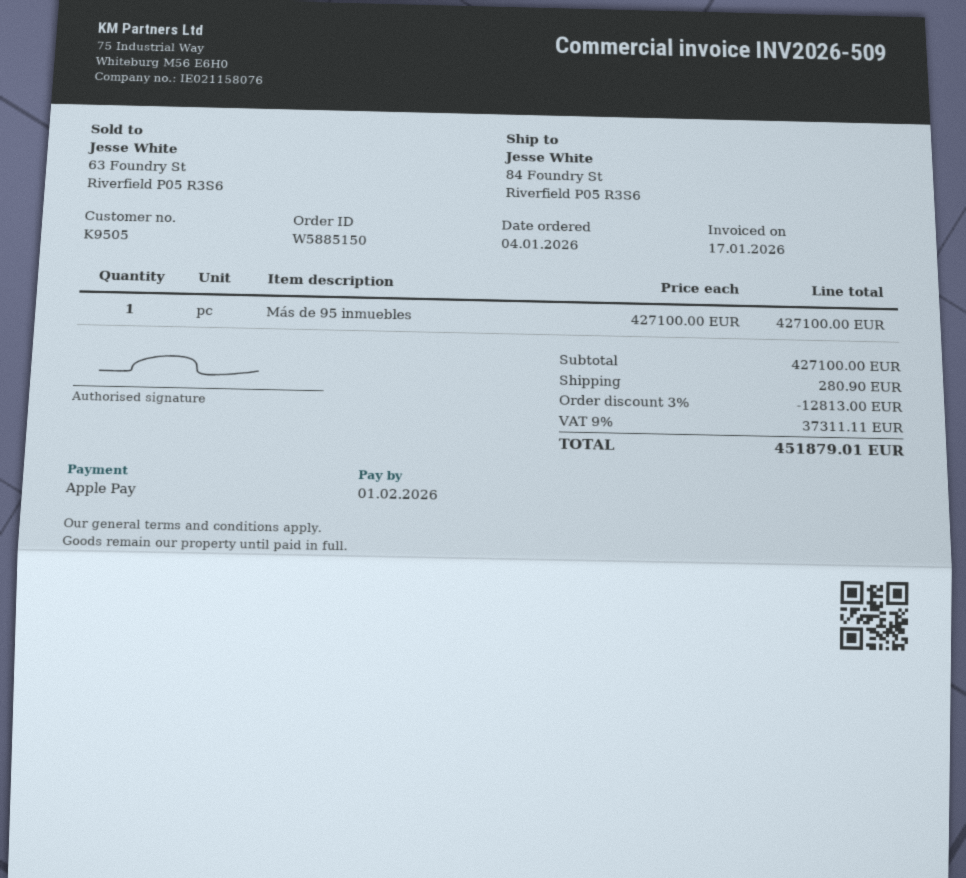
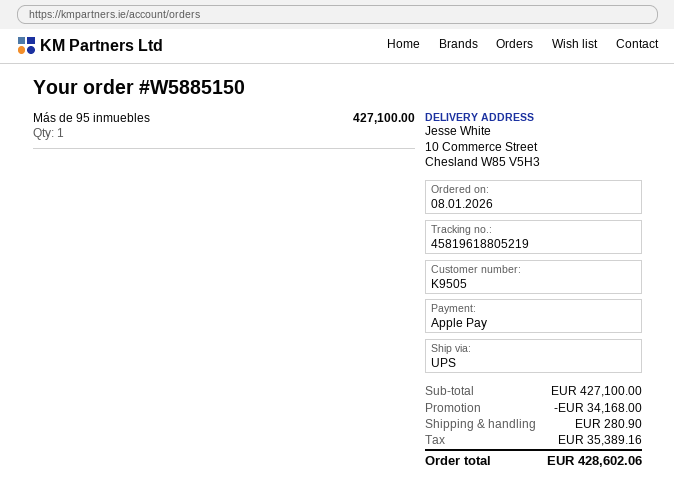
order date: 2026-01-04 -> 2026-01-08
ship to: 84 Foundry St, Riverfield P05 R3S6 -> 10 Commerce Street, Chesland W85 V5H3
discount: 12813.00 -> 34168.00
tax: 37311.11 -> 35389.16
total: 451879.01 -> 428602.06

